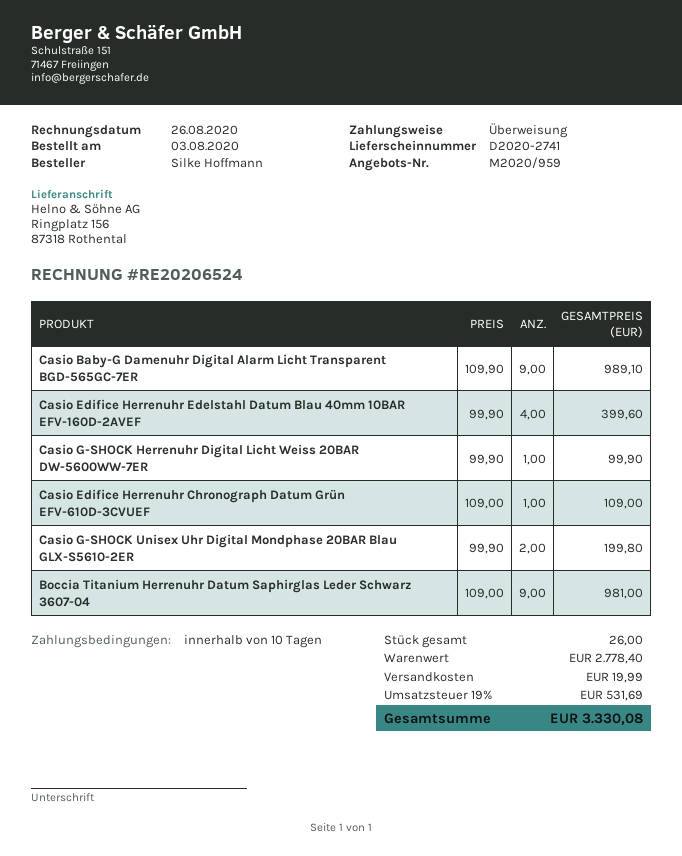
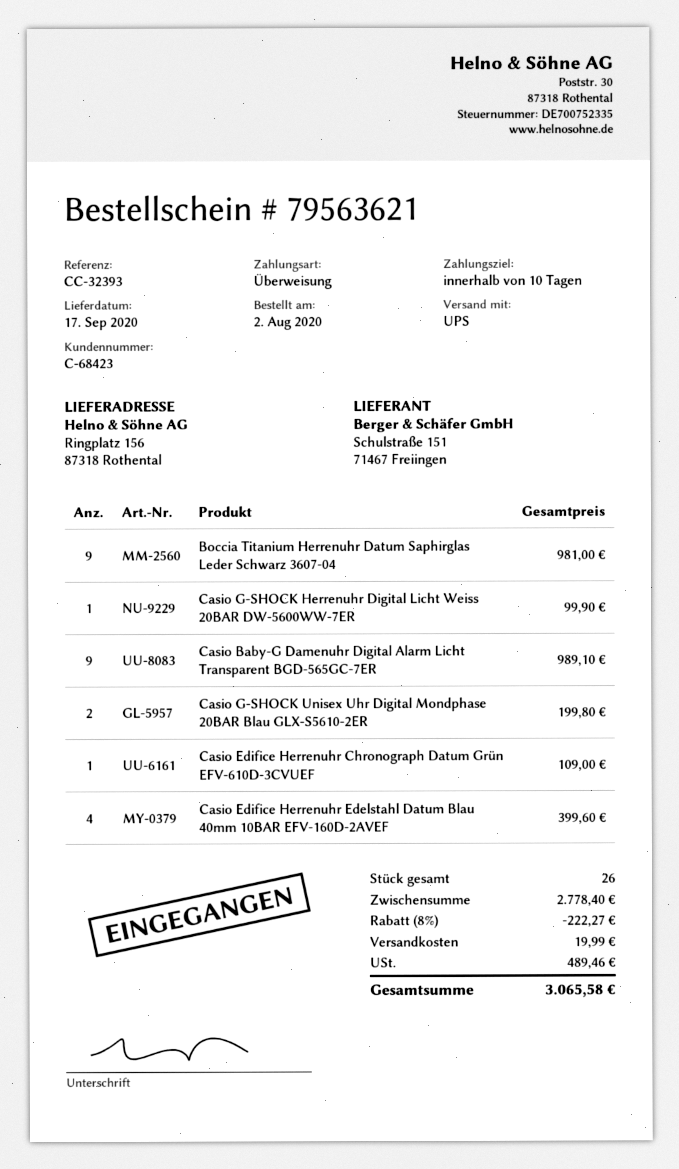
order date: 2020-08-03 -> 2020-08-02
discount: none -> 8% = 222.27
tax: 531.69 -> 489.46
total: 3330.08 -> 3065.58

